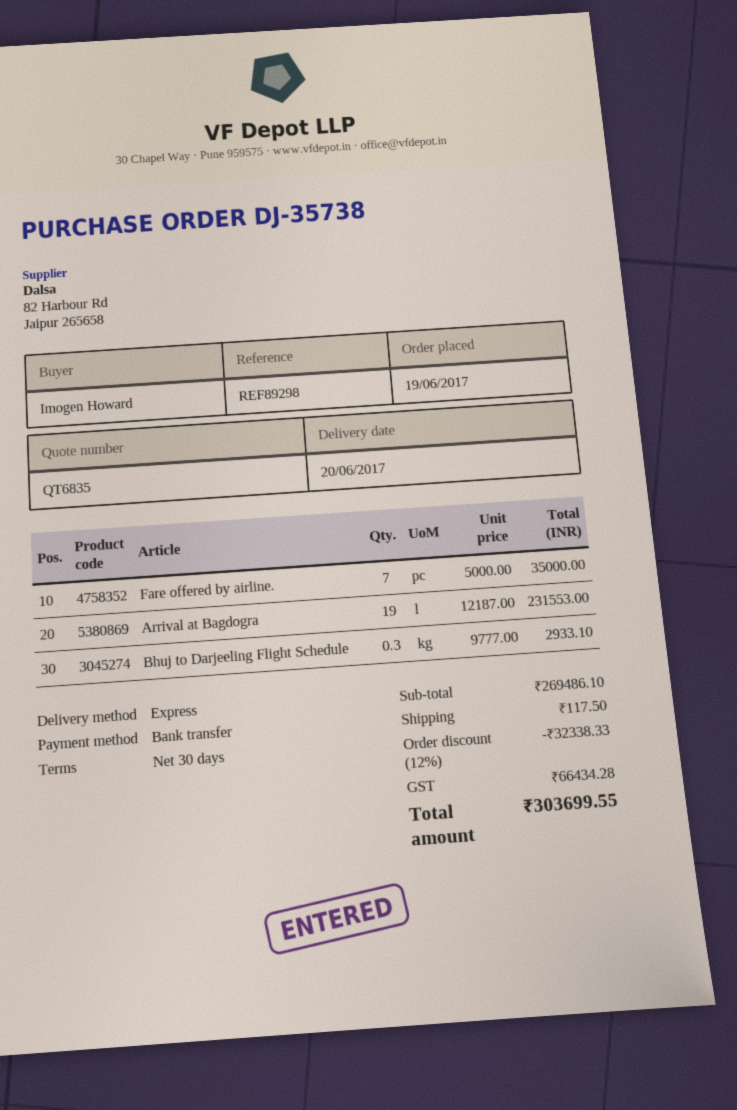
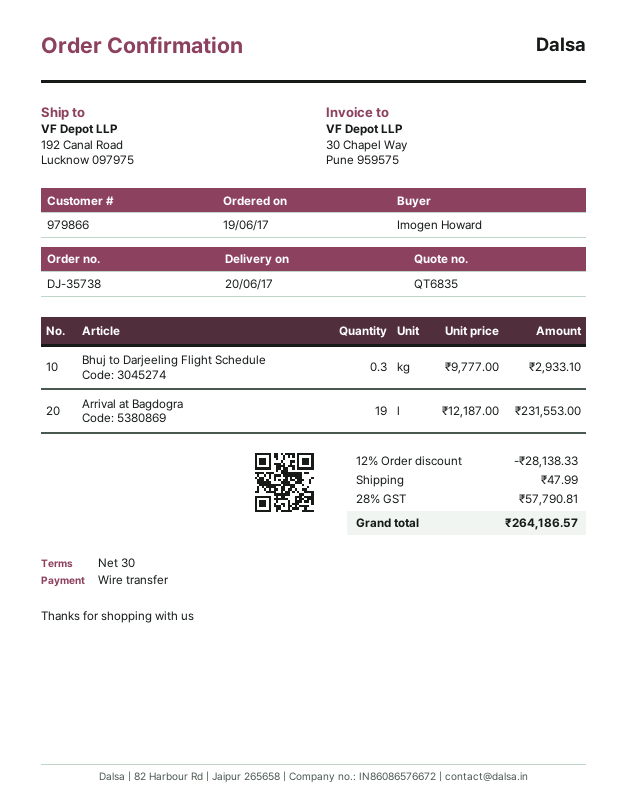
Fare offered by airline.: 7 x 5000.00 = 35000.00 -> none
discount: 12% = 32338.33 -> 12% = 28138.33
shipping: 117.50 -> 47.99
tax: 66434.28 -> 57790.81
total: 303699.55 -> 264186.57

